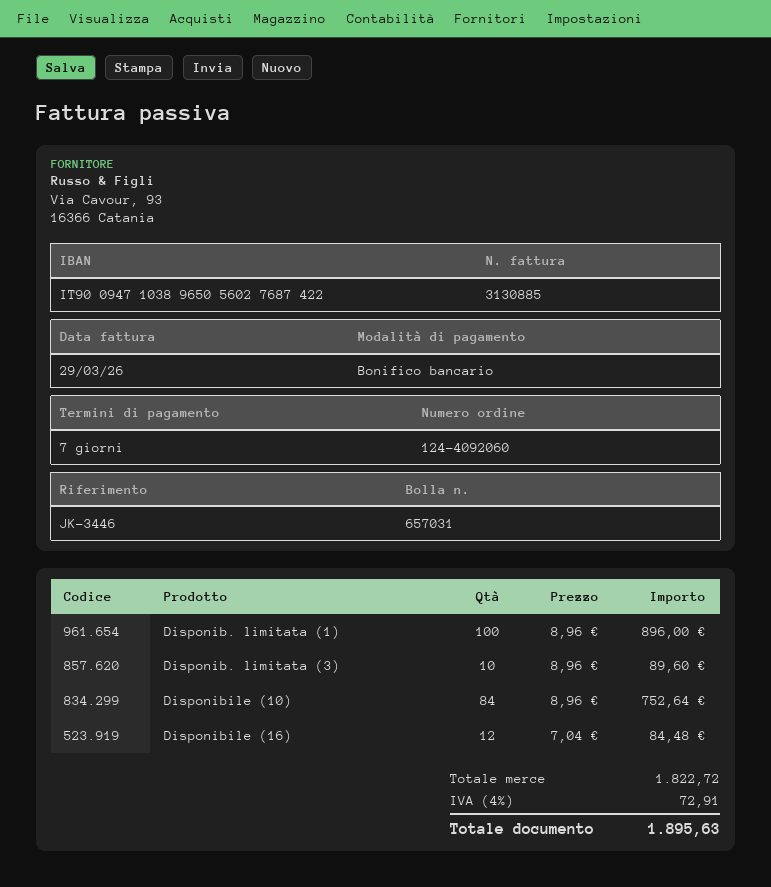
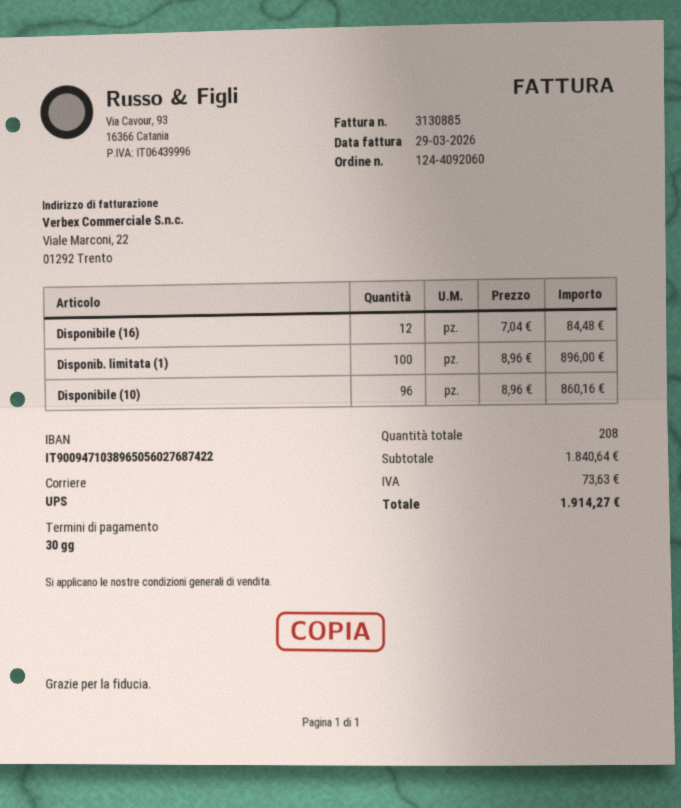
payment terms: 7 days -> 30 days
Disponib. limitata (3): 10 x 8.96 = 89.60 -> none
Disponibile (10): 84 x 8.96 = 752.64 -> 96 x 8.96 = 860.16
subtotal: 1822.72 -> 1840.64
tax: 72.91 -> 73.63
total: 1895.63 -> 1914.27

